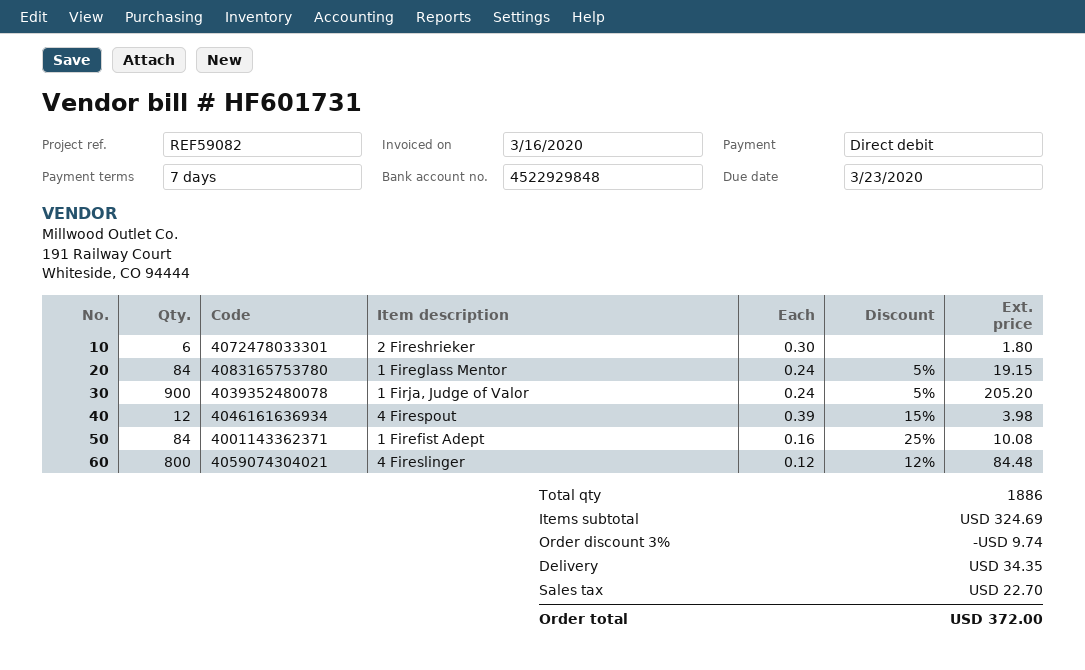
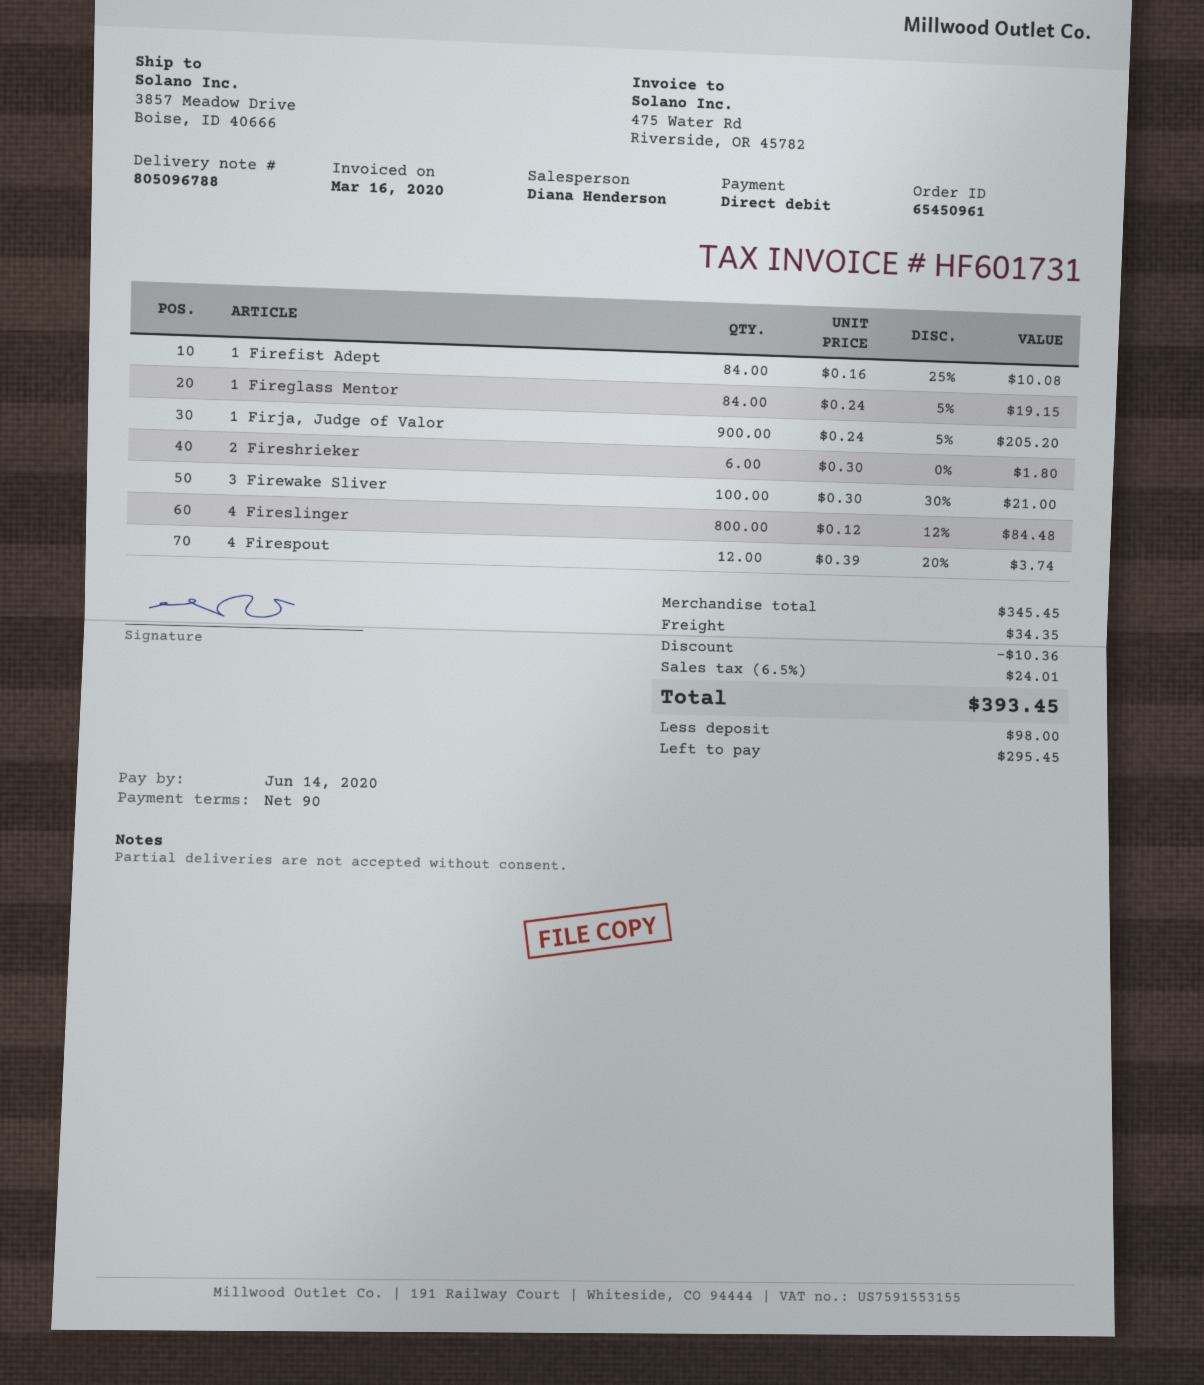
payment terms: 7 days -> 90 days
due date: 2020-03-23 -> 2020-06-14
4 Firespout: 12 x 0.39 - 15% = 3.98 -> 12 x 0.39 - 20% = 3.74
3 Firewake Sliver: none -> 100 x 0.30 - 30% = 21.00
subtotal: 324.69 -> 345.45
discount: 9.74 -> 10.36
tax: 22.70 -> 24.01
total: 372.00 -> 393.45

